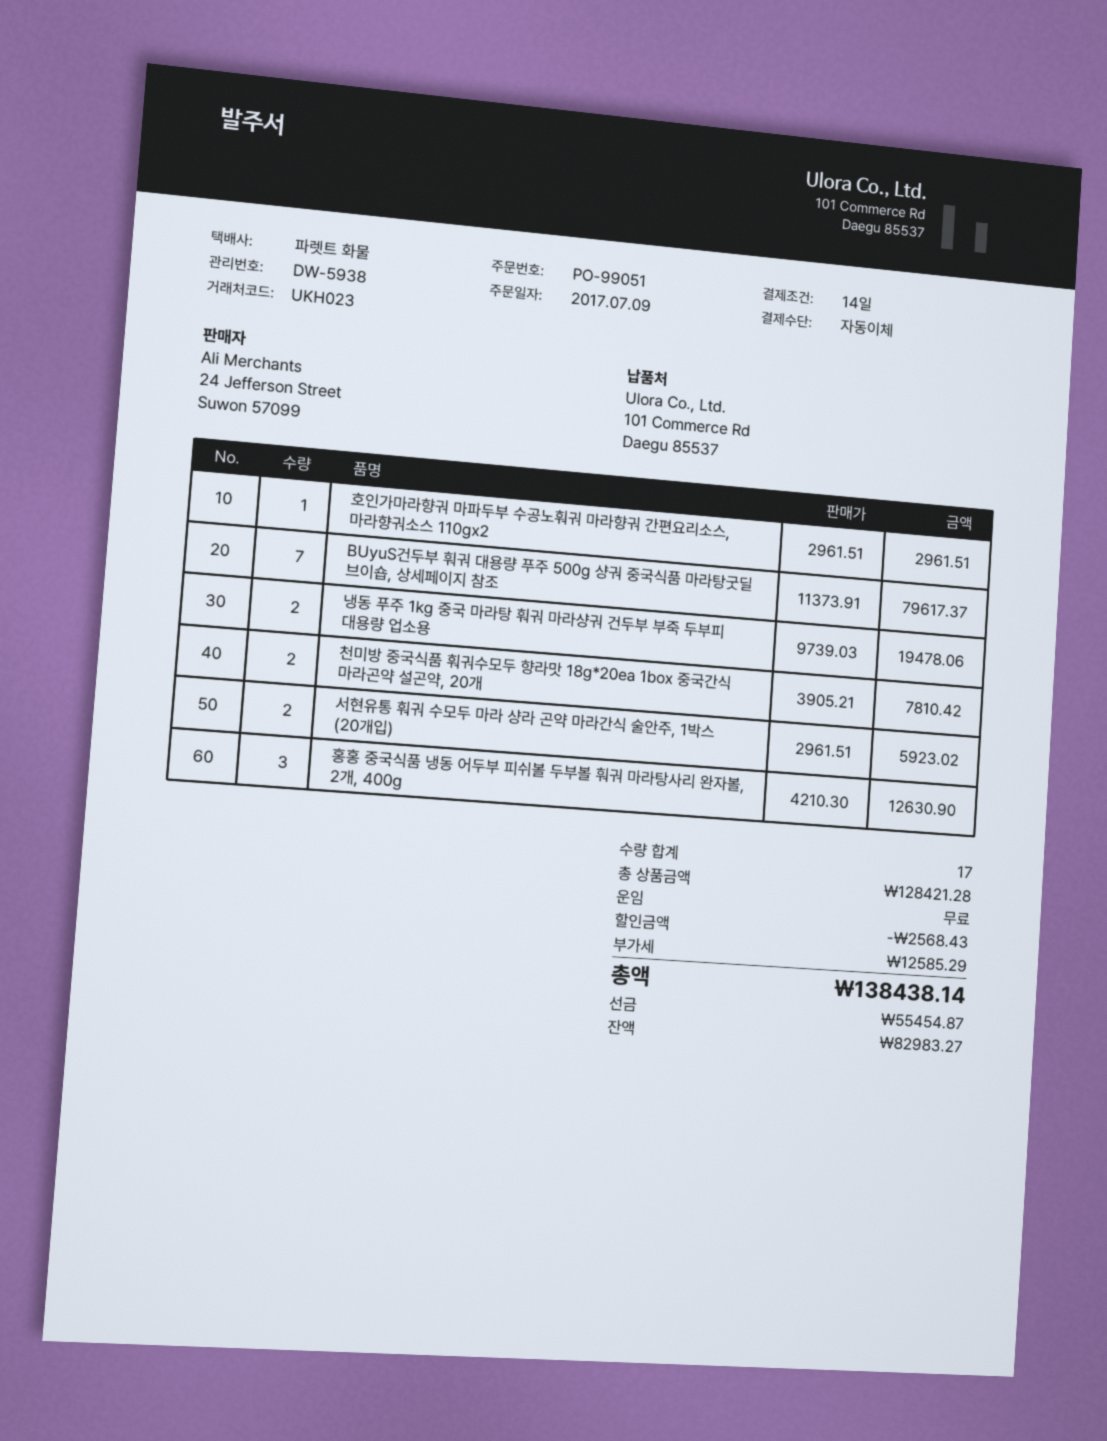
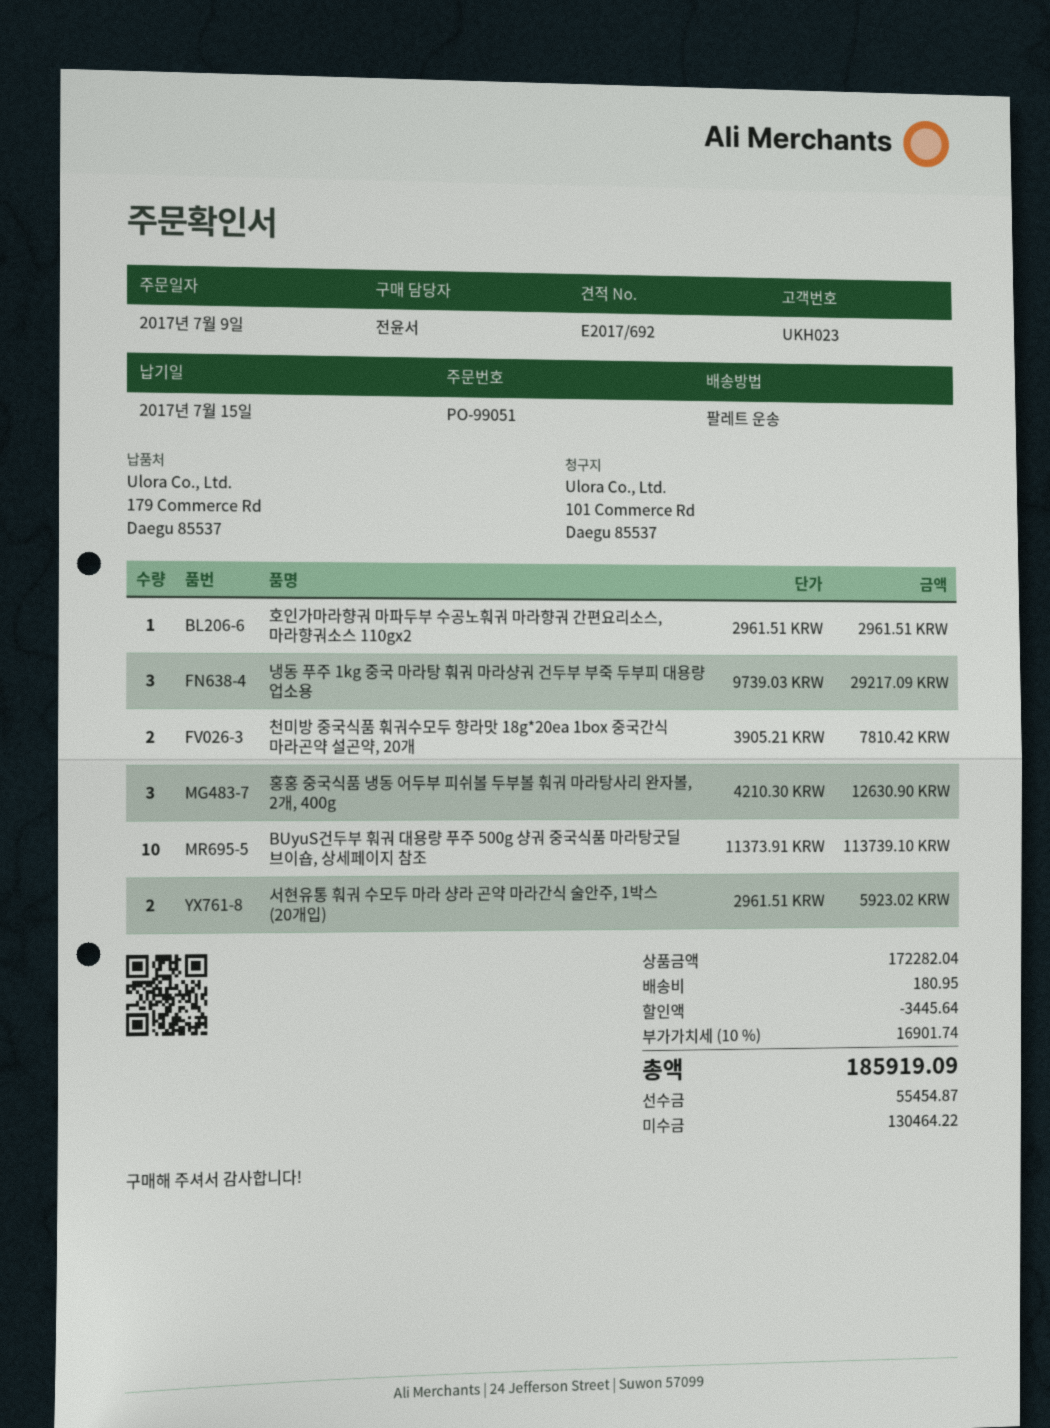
ship to: 101 Commerce Rd, Daegu 85537 -> 179 Commerce Rd, Daegu 85537
BUyuS건두부 훠궈 대용량 푸주 500g 샹궈 중국식품 마라탕굿딜 브이숍, 상세페이지 참조: 7 x 11373.91 = 79617.37 -> 10 x 11373.91 = 113739.10
냉동 푸주 1kg 중국 마라탕 훠궈 마라샹궈 건두부 부죽 두부피 대용량 업소용: 2 x 9739.03 = 19478.06 -> 3 x 9739.03 = 29217.09
subtotal: 128421.28 -> 172282.04
discount: 2568.43 -> 3445.64
shipping: 0.00 -> 180.95
tax: 12585.29 -> 16901.74
total: 138438.14 -> 185919.09
balance: 82983.27 -> 130464.22

